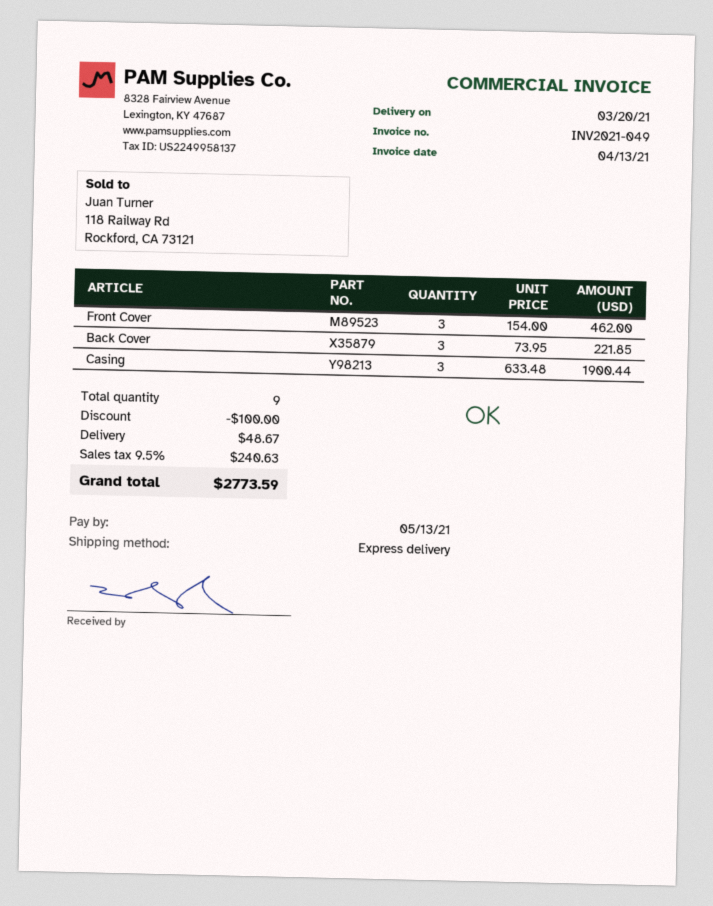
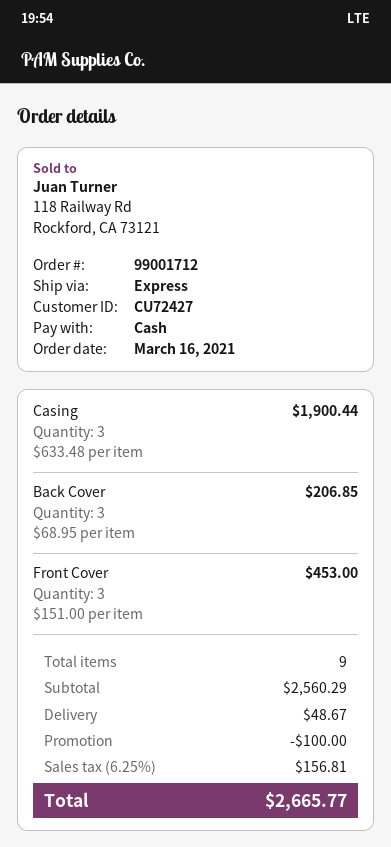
Front Cover: 3 x 154.00 = 462.00 -> 3 x 151.00 = 453.00
Back Cover: 3 x 73.95 = 221.85 -> 3 x 68.95 = 206.85
tax: 9.5% = 240.63 -> 6.25% = 156.81
total: 2773.59 -> 2665.77

